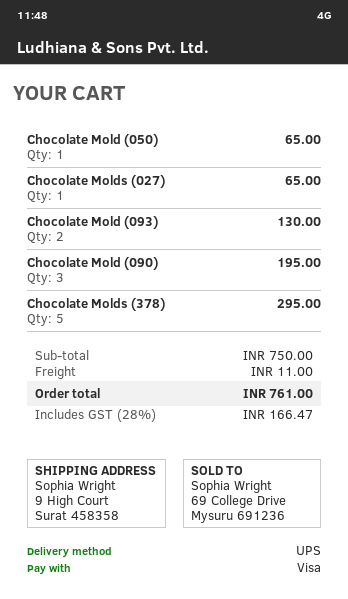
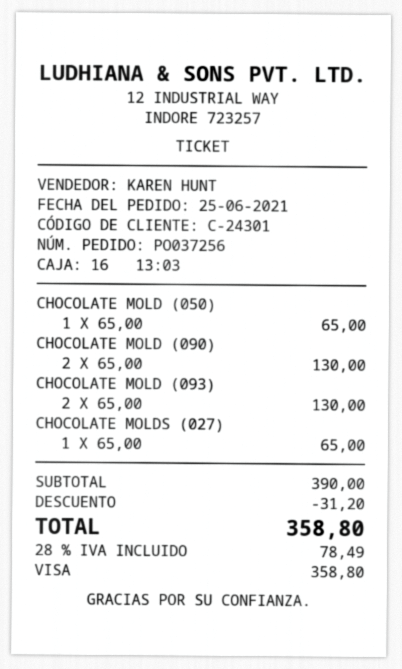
Chocolate Mold (090): 3 for 195.00 -> 2 for 130.00
Chocolate Molds (378): 5 for 295.00 -> none
subtotal: 750.00 -> 390.00
discount: none -> 31.20
shipping: 11.00 -> none
tax: 28% = 166.47 -> 28% = 78.49
total: 761.00 -> 358.80

